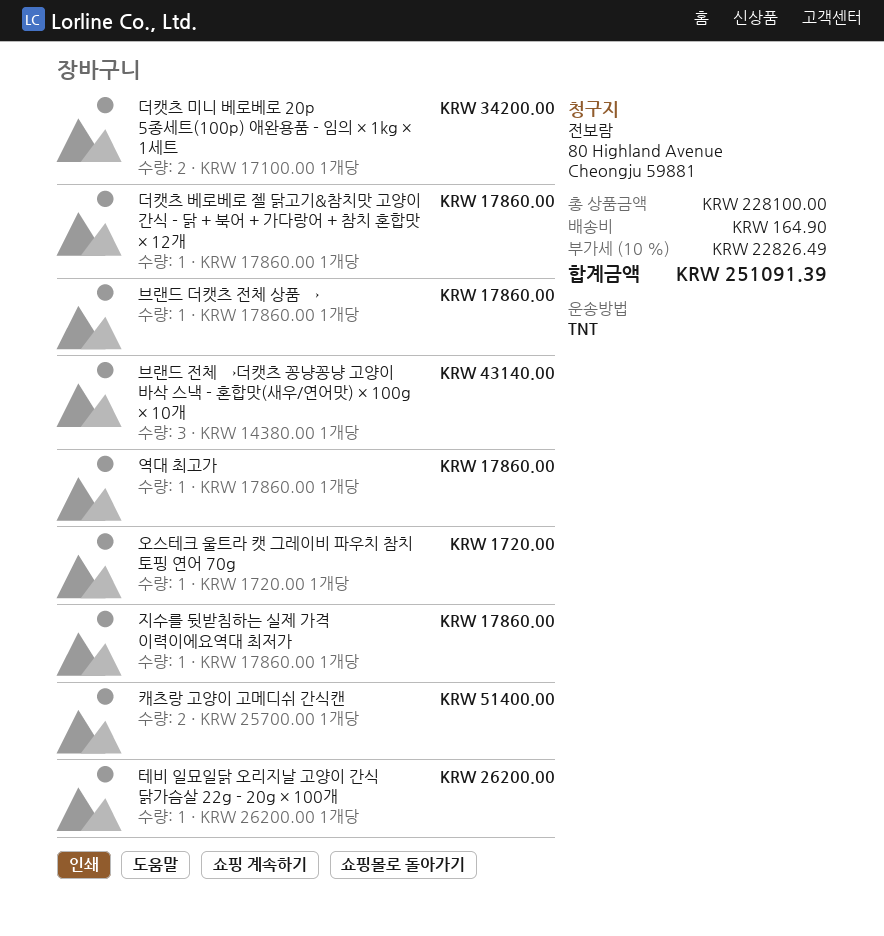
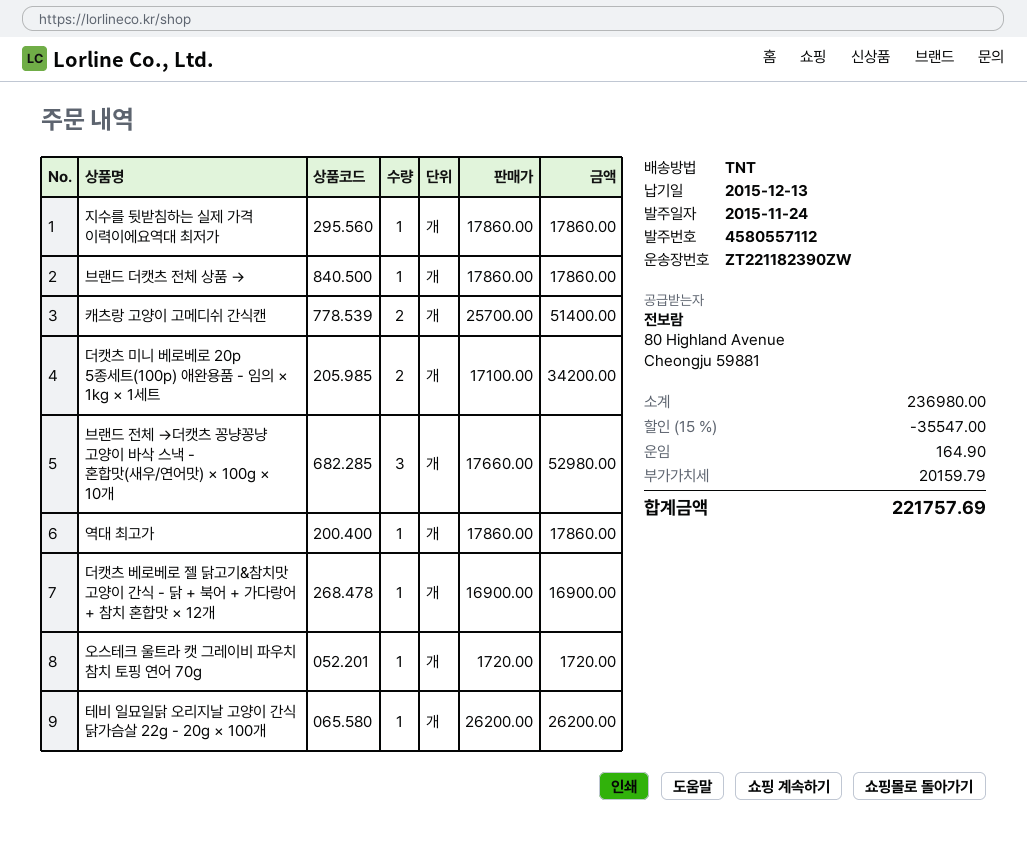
더캣츠 베로베로 젤 닭고기&참치맛 고양이 간식 - 닭 + 북어 + 가다랑어 + 참치 혼합맛 × 12개: 1 x 17860.00 = 17860.00 -> 1 x 16900.00 = 16900.00
브랜드 전체 →더캣츠 꽁냥꽁냥 고양이 바삭 스낵 - 혼합맛(새우/연어맛) × 100g × 10개: 3 x 14380.00 = 43140.00 -> 3 x 17660.00 = 52980.00
subtotal: 228100.00 -> 236980.00
discount: none -> 15% = 35547.00
tax: 22826.49 -> 20159.79
total: 251091.39 -> 221757.69

